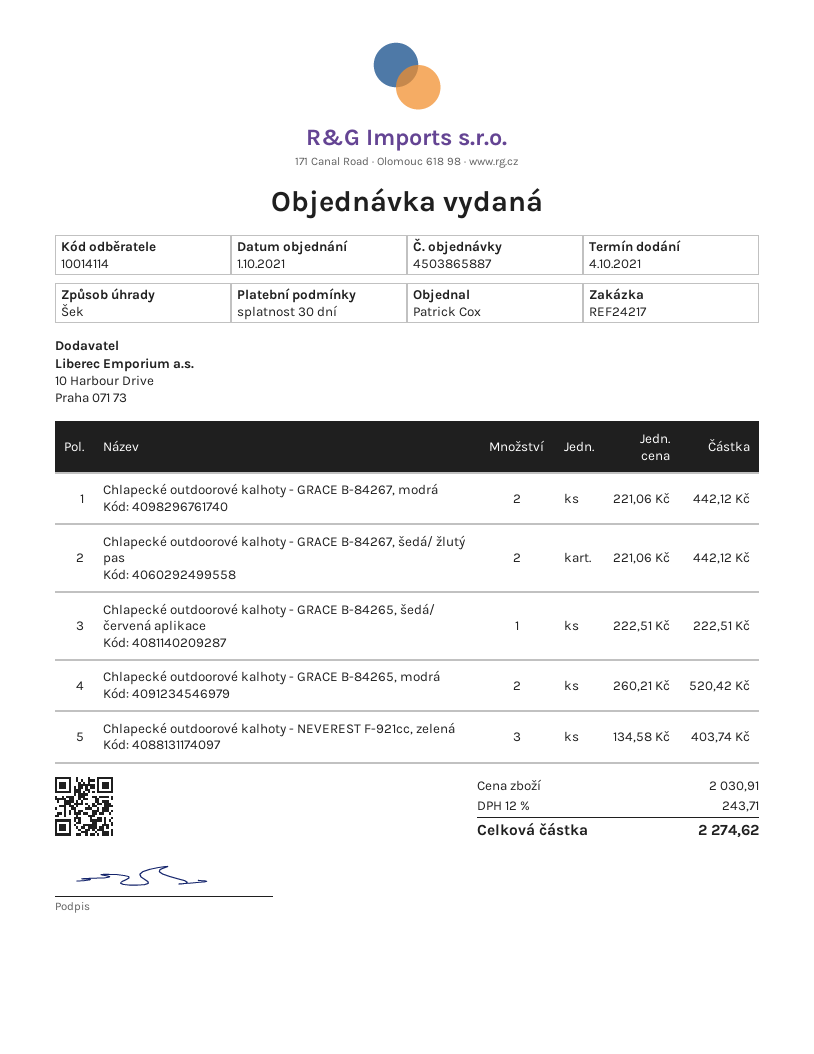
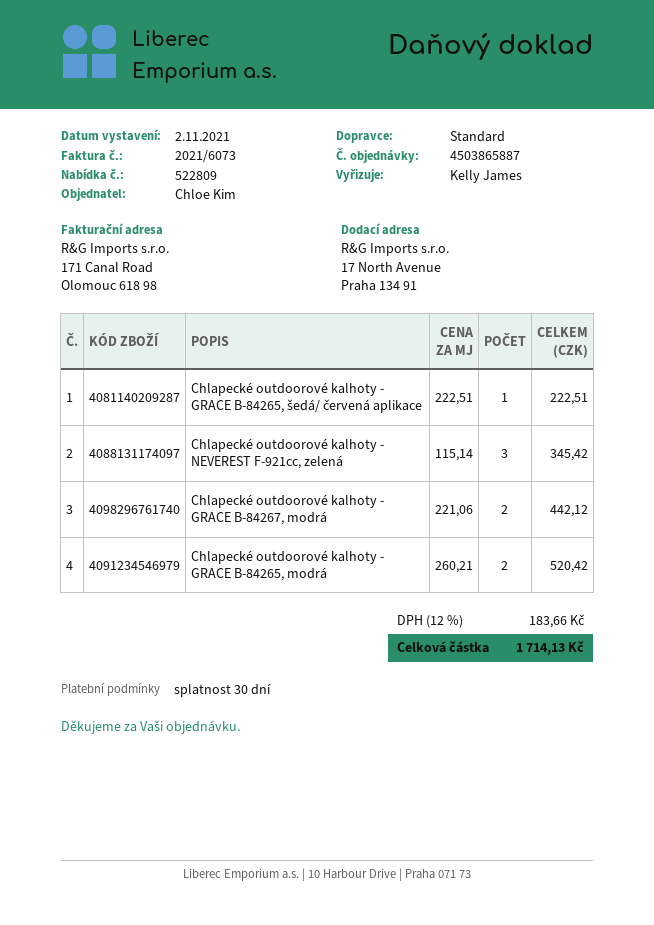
ordered by: Patrick Cox -> Chloe Kim
Chlapecké outdoorové kalhoty - GRACE B-84267, šedá/ žlutý pas: 2 x 221.06 = 442.12 -> none
Chlapecké outdoorové kalhoty - NEVEREST F-921cc, zelená: 3 x 134.58 = 403.74 -> 3 x 115.14 = 345.42
tax: 12% = 243.71 -> 12% = 183.66
total: 2274.62 -> 1714.13

